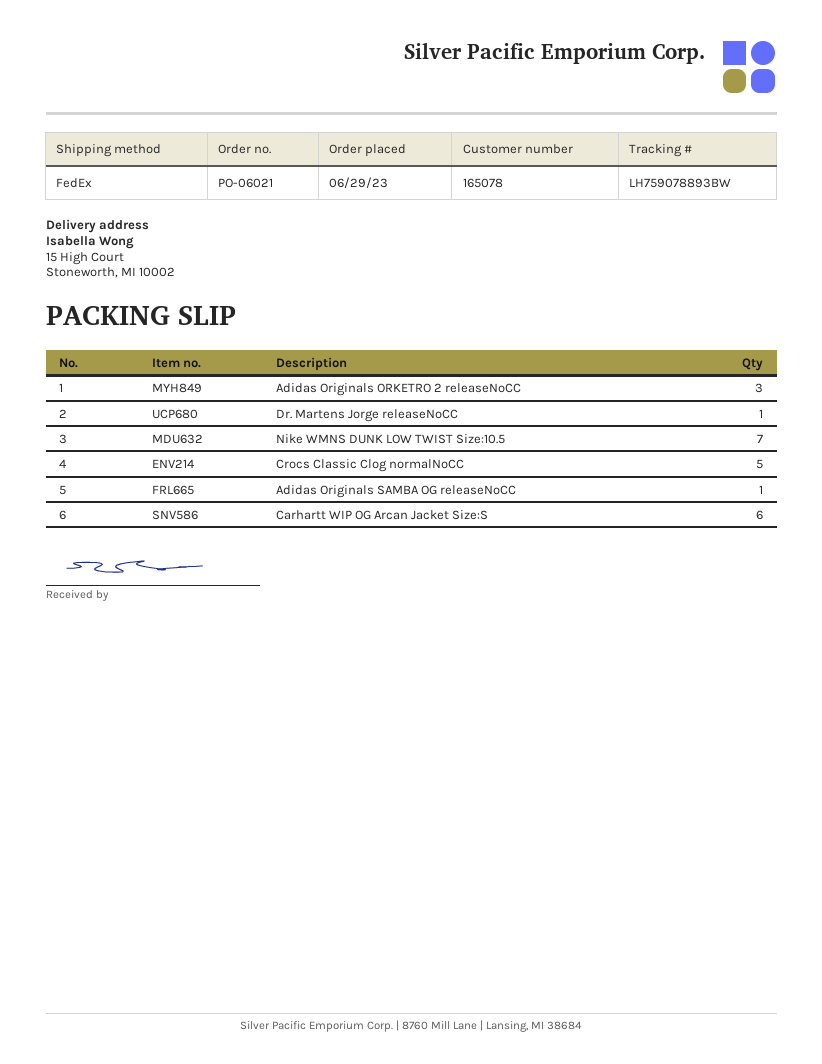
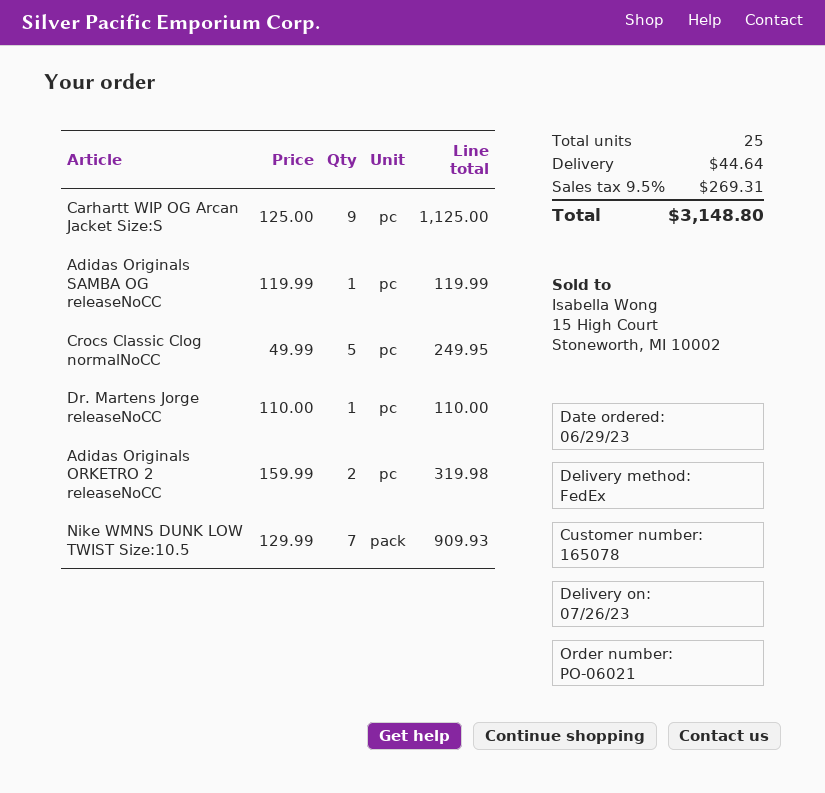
Adidas Originals ORKETRO 2 releaseNoCC: 3 -> 2
Carhartt WIP OG Arcan Jacket Size:S: 6 -> 9

